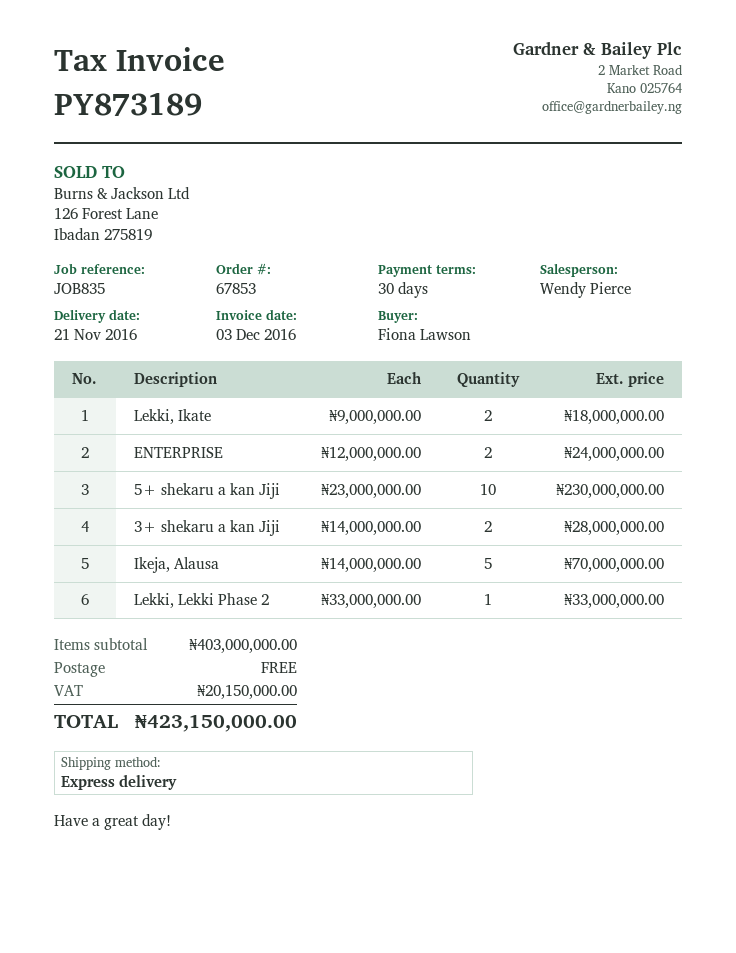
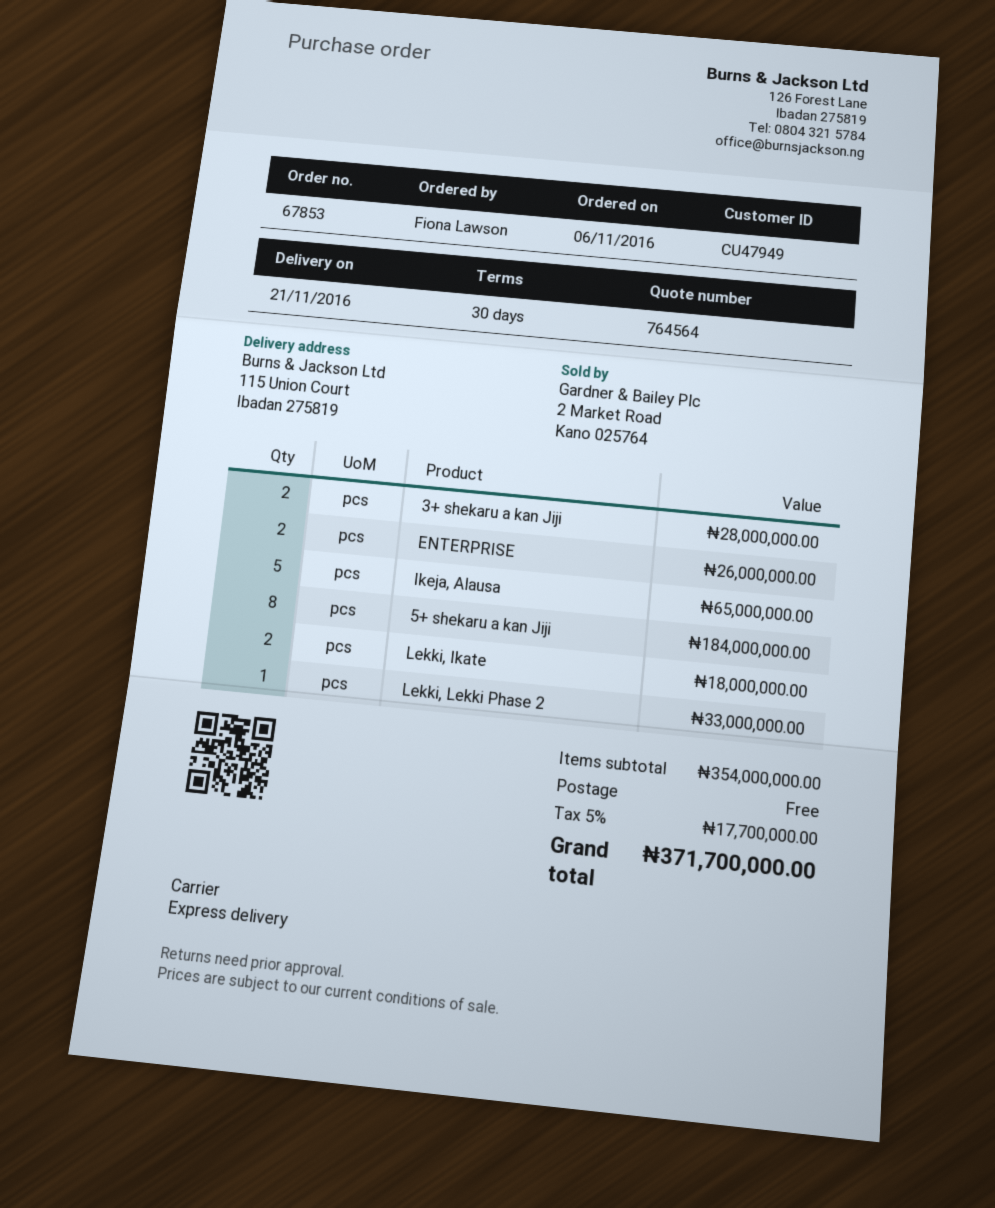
ENTERPRISE: 2 for 24000000.00 -> 2 for 26000000.00
5+ shekaru a kan Jiji: 10 for 230000000.00 -> 8 for 184000000.00
Ikeja, Alausa: 5 for 70000000.00 -> 5 for 65000000.00
subtotal: 403000000.00 -> 354000000.00
tax: 20150000.00 -> 17700000.00
total: 423150000.00 -> 371700000.00

